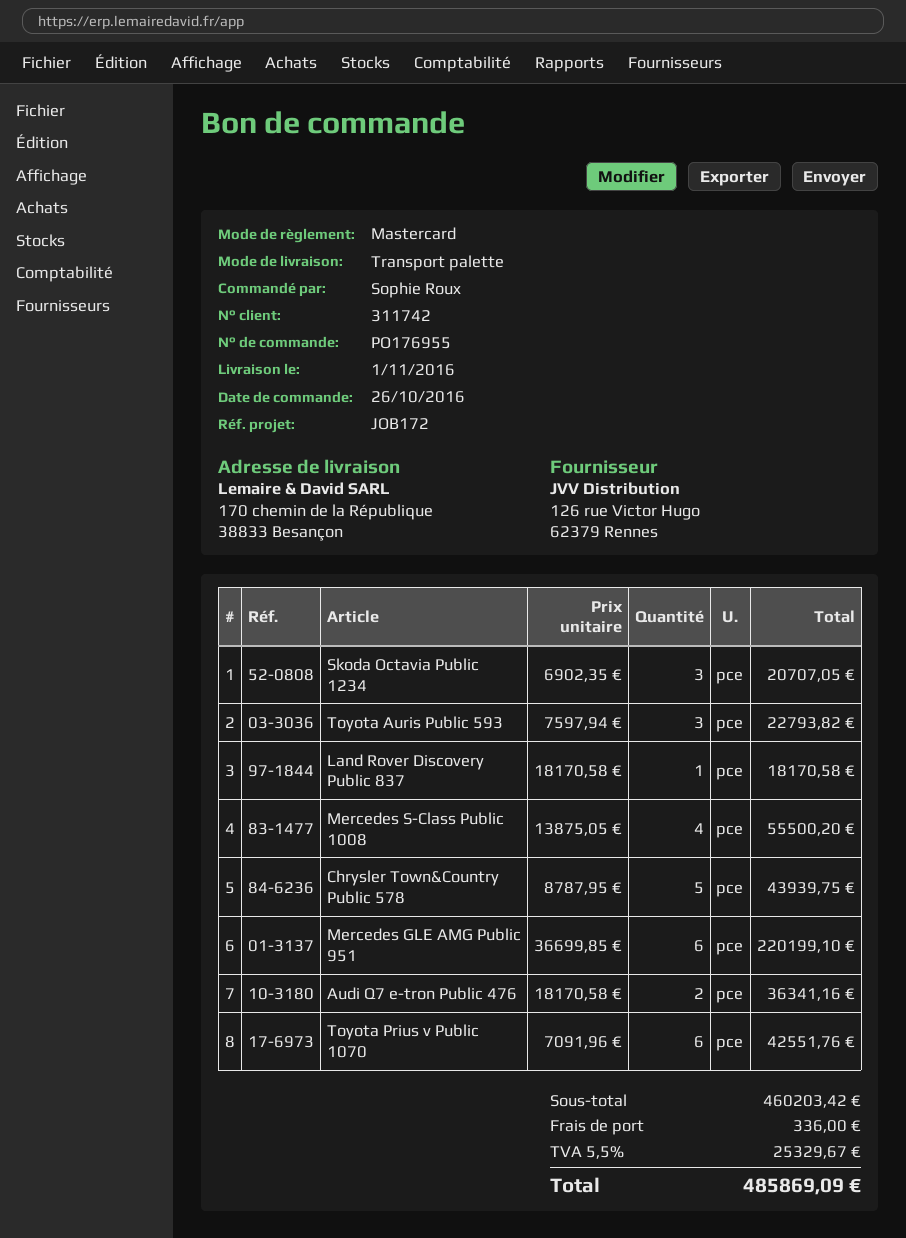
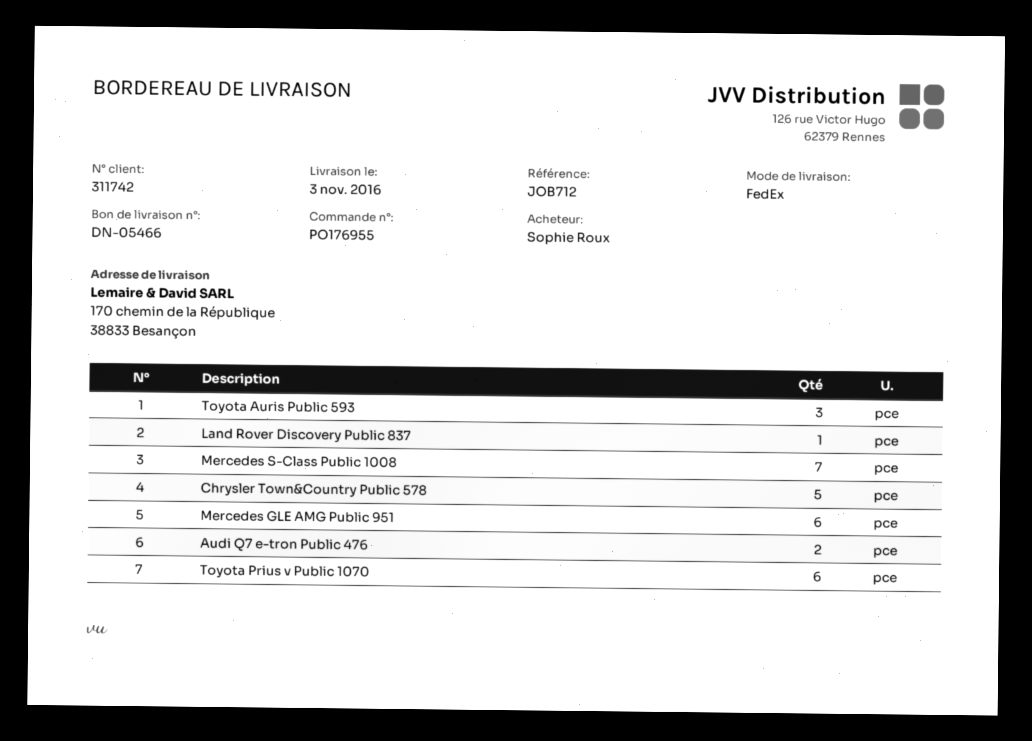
delivery date: 2016-11-01 -> 2016-11-03
reference: JOB172 -> JOB712
shipping method: pallet freight -> FedEx
Skoda Octavia Public 1234: 3 -> none
Mercedes S-Class Public 1008: 4 -> 7

